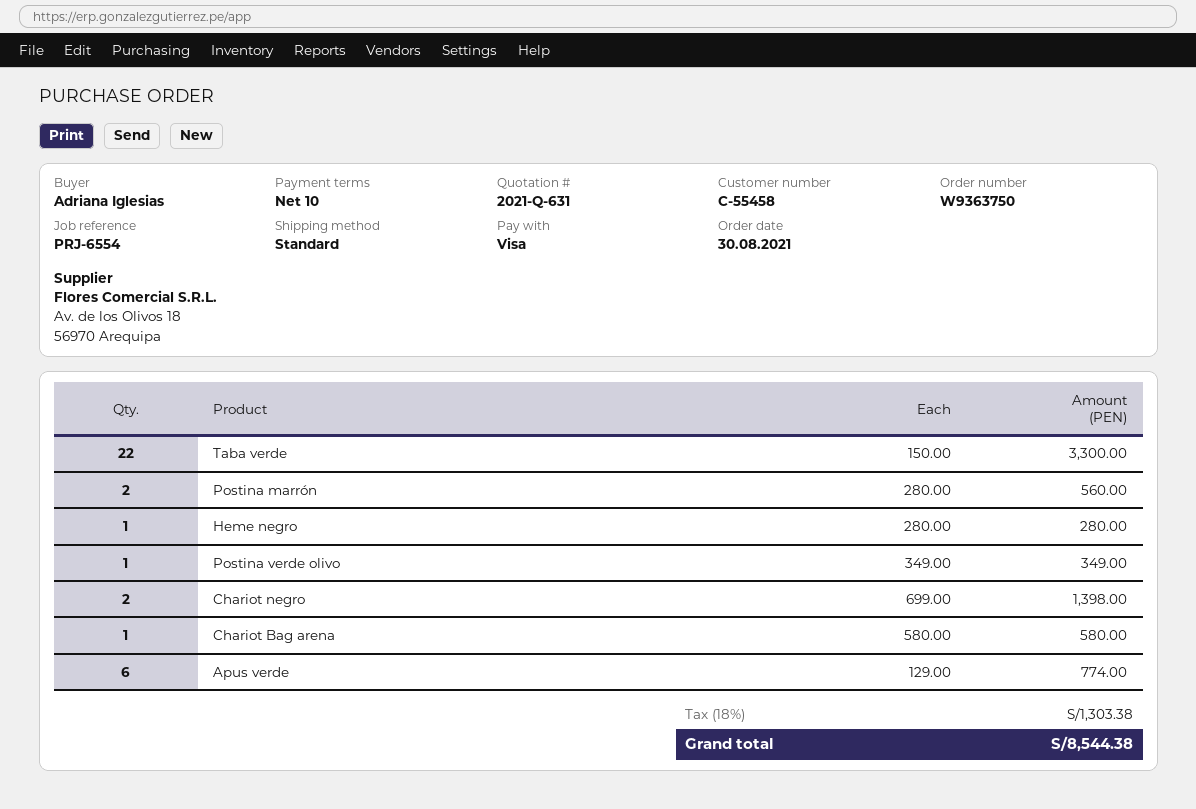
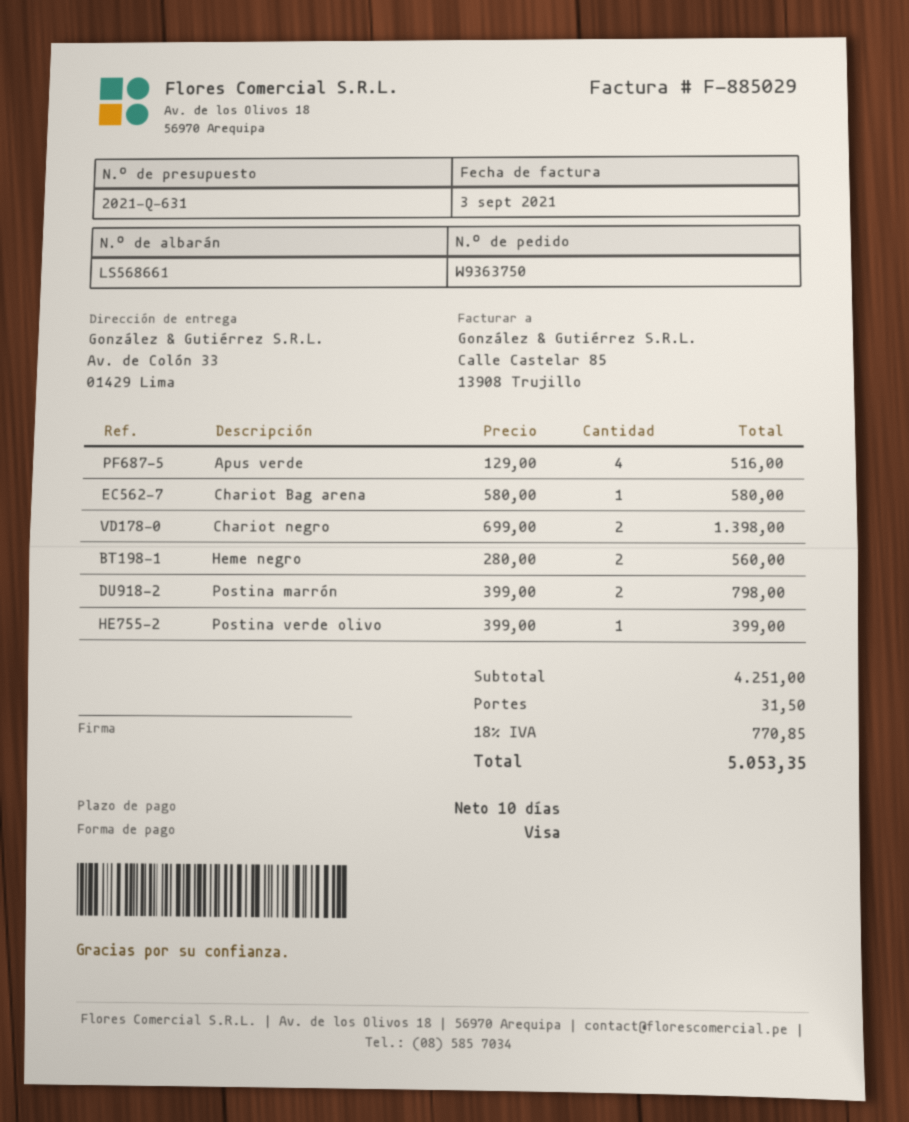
Taba verde: 22 x 150.00 = 3300.00 -> none
Postina marrón: 2 x 280.00 = 560.00 -> 2 x 399.00 = 798.00
Heme negro: 1 x 280.00 = 280.00 -> 2 x 280.00 = 560.00
Postina verde olivo: 1 x 349.00 = 349.00 -> 1 x 399.00 = 399.00
Apus verde: 6 x 129.00 = 774.00 -> 4 x 129.00 = 516.00
shipping: none -> 31.50
tax: 18% = 1303.38 -> 18% = 770.85
total: 8544.38 -> 5053.35

